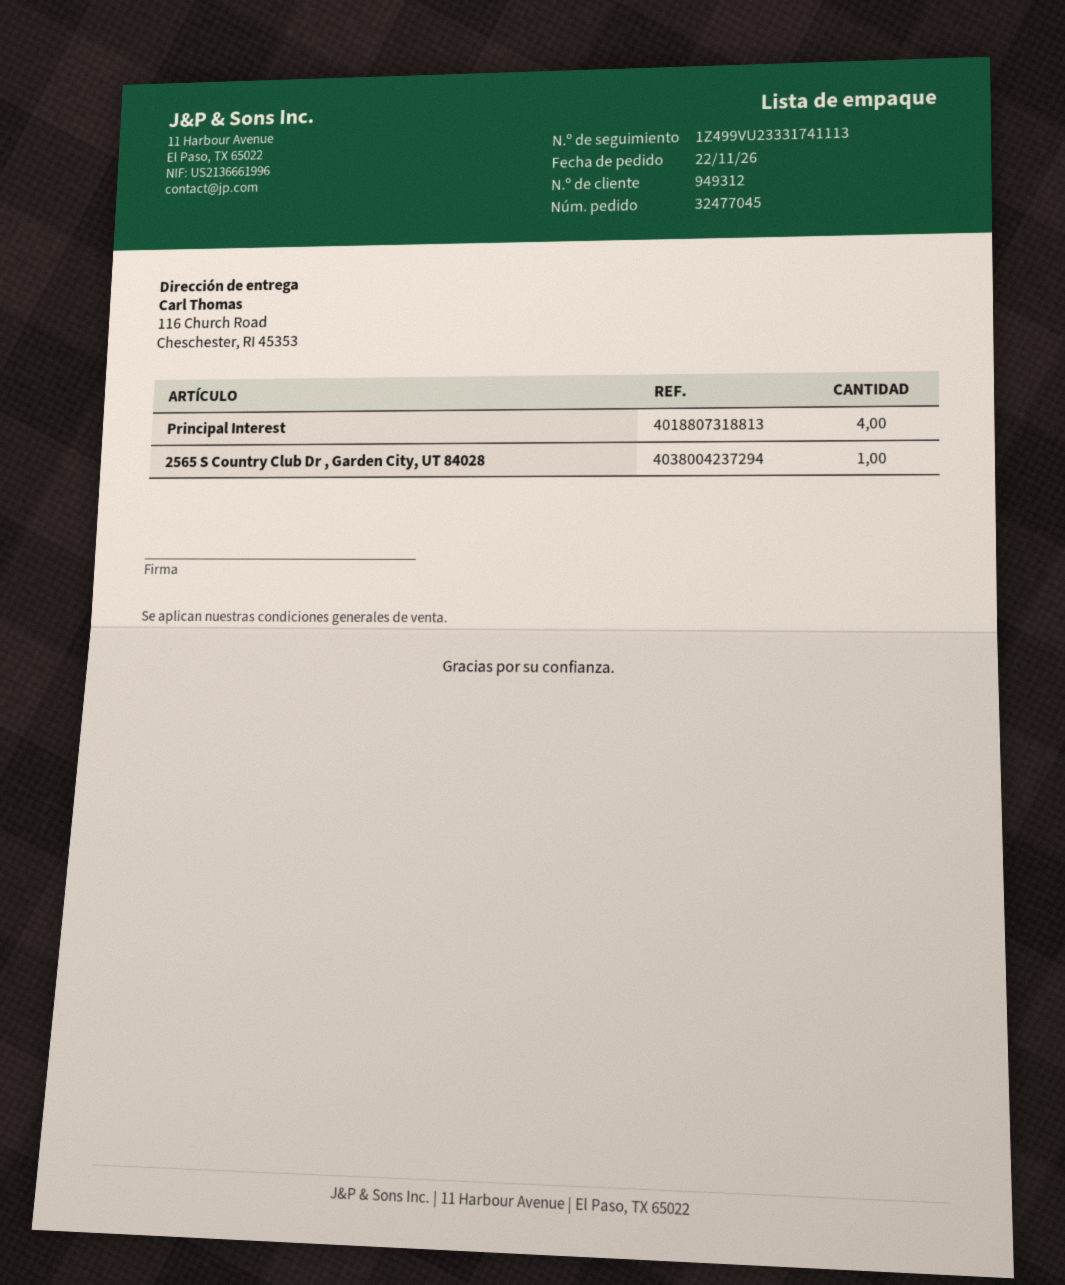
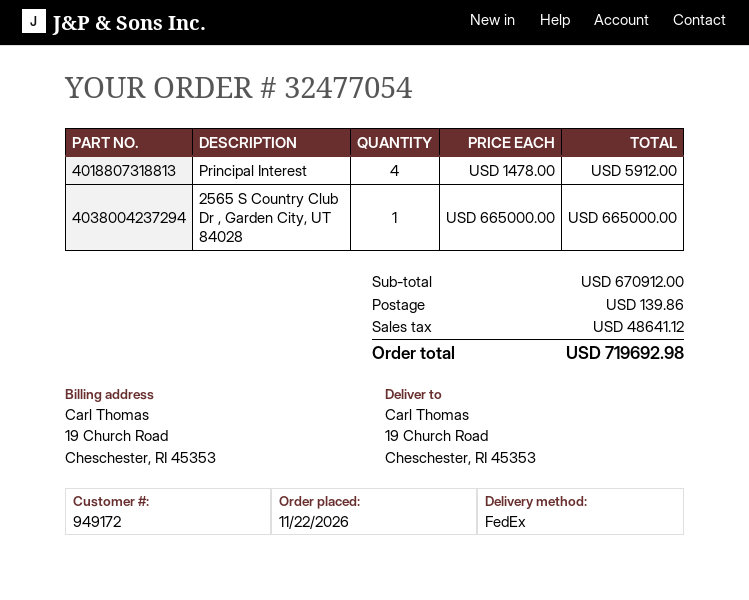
order number: 32477045 -> 32477054
customer number: 949312 -> 949172
ship to: 116 Church Road, Cheschester, RI 45353 -> 19 Church Road, Cheschester, RI 45353

